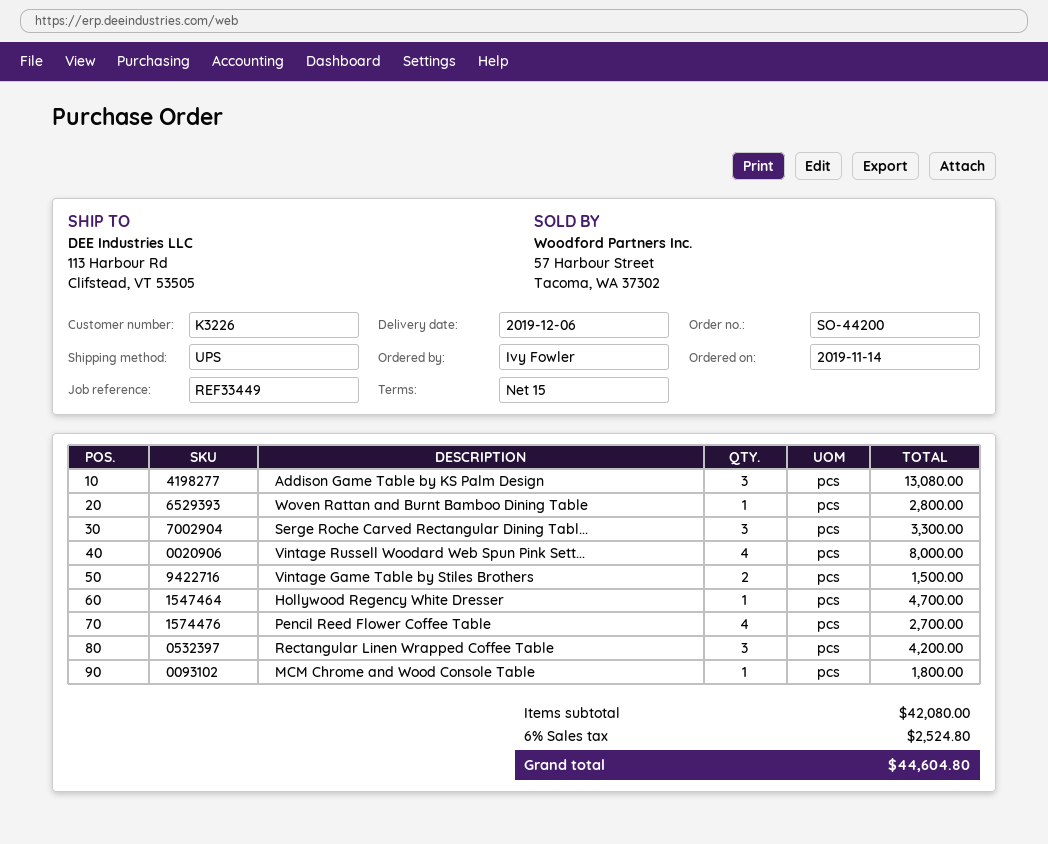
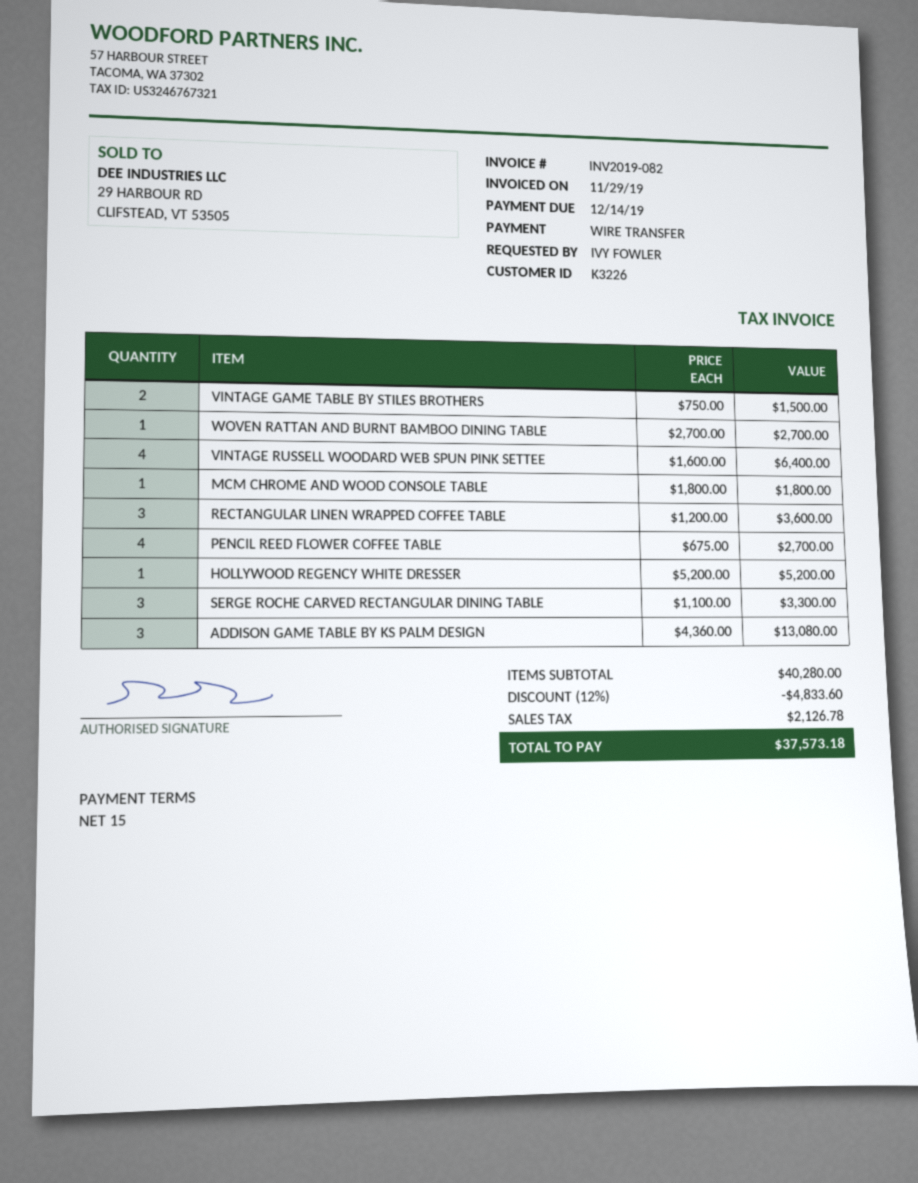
Woven Rattan and Burnt Bamboo Dining Table: 1 for 2800.00 -> 1 for 2700.00
Vintage Russell Woodard Web Spun Pink Sett...: 4 for 8000.00 -> 4 for 6400.00
Hollywood Regency White Dresser: 1 for 4700.00 -> 1 for 5200.00
Rectangular Linen Wrapped Coffee Table: 3 for 4200.00 -> 3 for 3600.00
subtotal: 42080.00 -> 40280.00
discount: none -> 12% = 4833.60
tax: 2524.80 -> 2126.78
total: 44604.80 -> 37573.18

